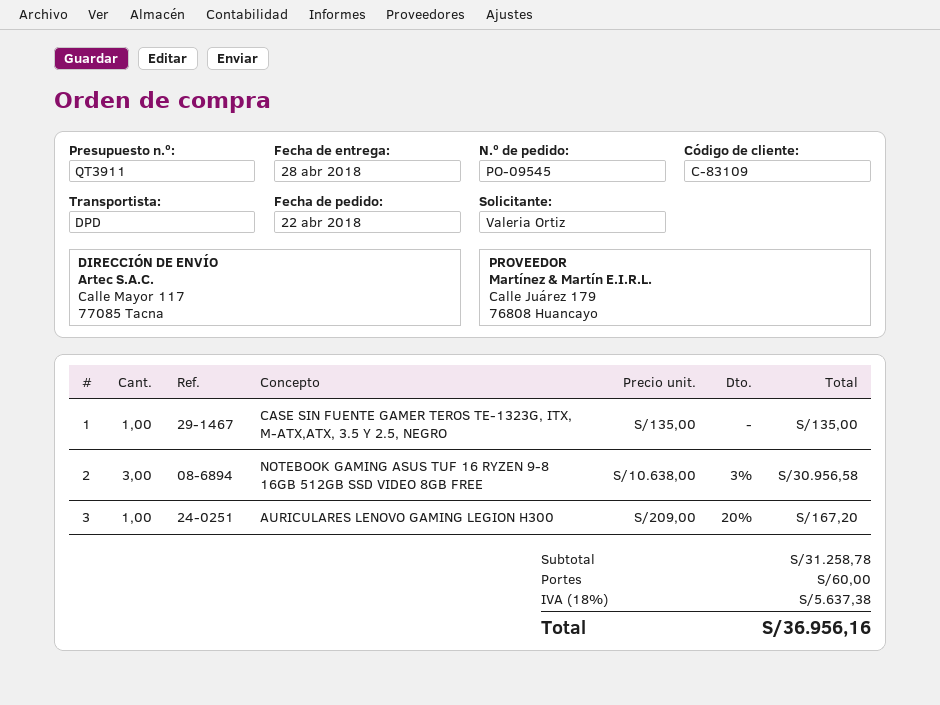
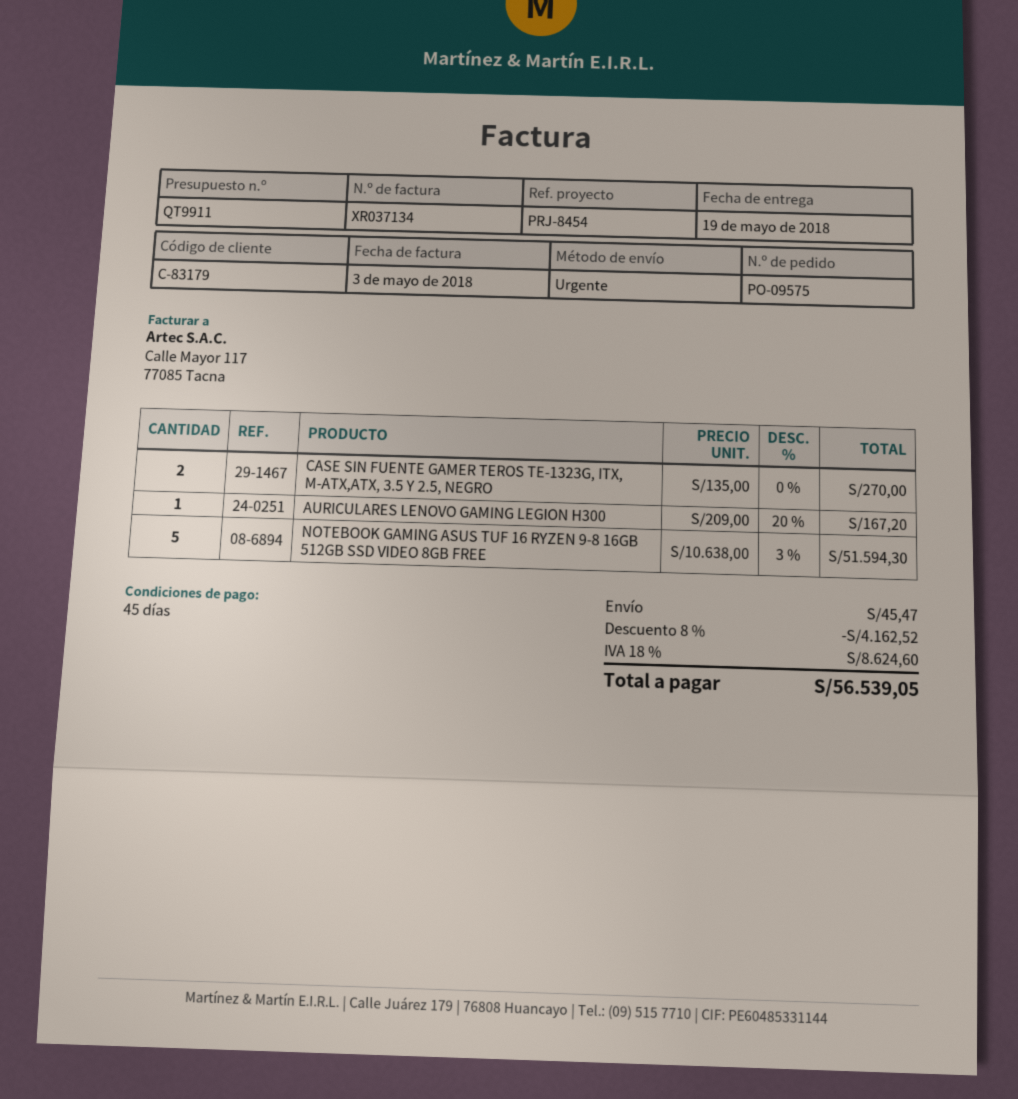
quote number: QT3911 -> QT9911
order number: PO-09545 -> PO-09575
delivery date: 2018-04-28 -> 2018-05-19
customer number: C-83109 -> C-83179
shipping method: DPD -> express
CASE SIN FUENTE GAMER TEROS TE-1323G, ITX, M-ATX,ATX, 3.5 Y 2.5, NEGRO: 1 x 135.00 = 135.00 -> 2 x 135.00 = 270.00
NOTEBOOK GAMING ASUS TUF 16 RYZEN 9-8 16GB 512GB SSD VIDEO 8GB FREE: 3 x 10638.00 - 3% = 30956.58 -> 5 x 10638.00 - 3% = 51594.30
discount: none -> 8% = 4162.52
shipping: 60.00 -> 45.47
tax: 18% = 5637.38 -> 18% = 8624.60
total: 36956.16 -> 56539.05

